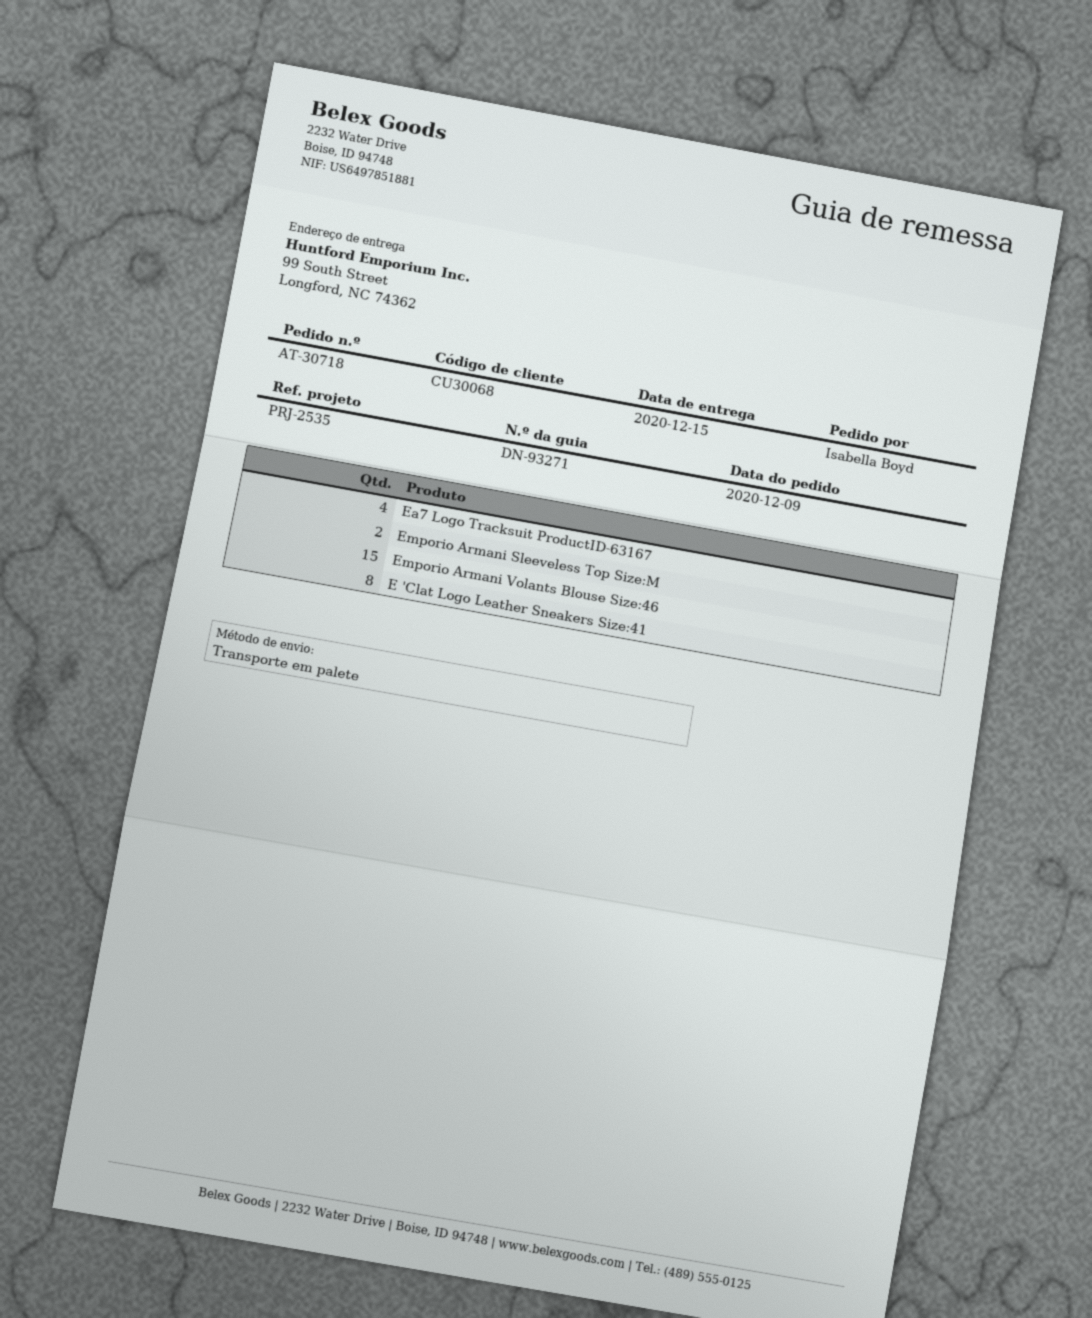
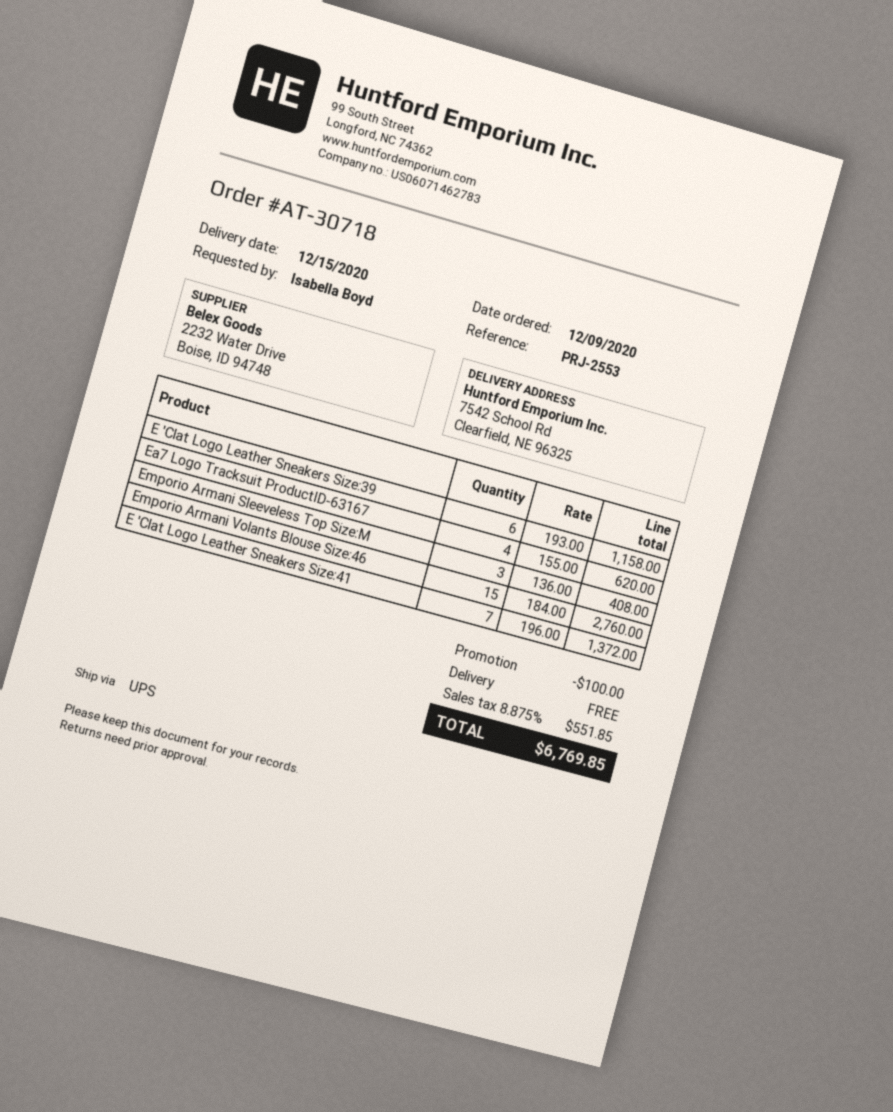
reference: PRJ-2535 -> PRJ-2553
shipping method: pallet freight -> UPS
ship to: 99 South Street, Longford, NC 74362 -> 7542 School Rd, Clearfield, NE 96325
Emporio Armani Sleeveless Top Size:M: 2 -> 3
E 'Clat Logo Leather Sneakers Size:41: 8 -> 7
E 'Clat Logo Leather Sneakers Size:39: none -> 6

